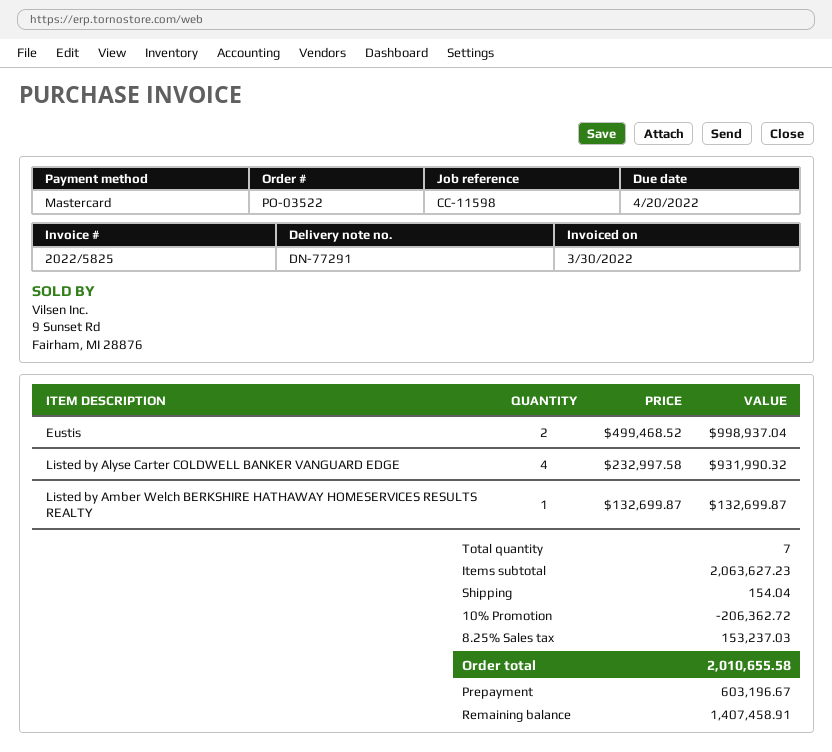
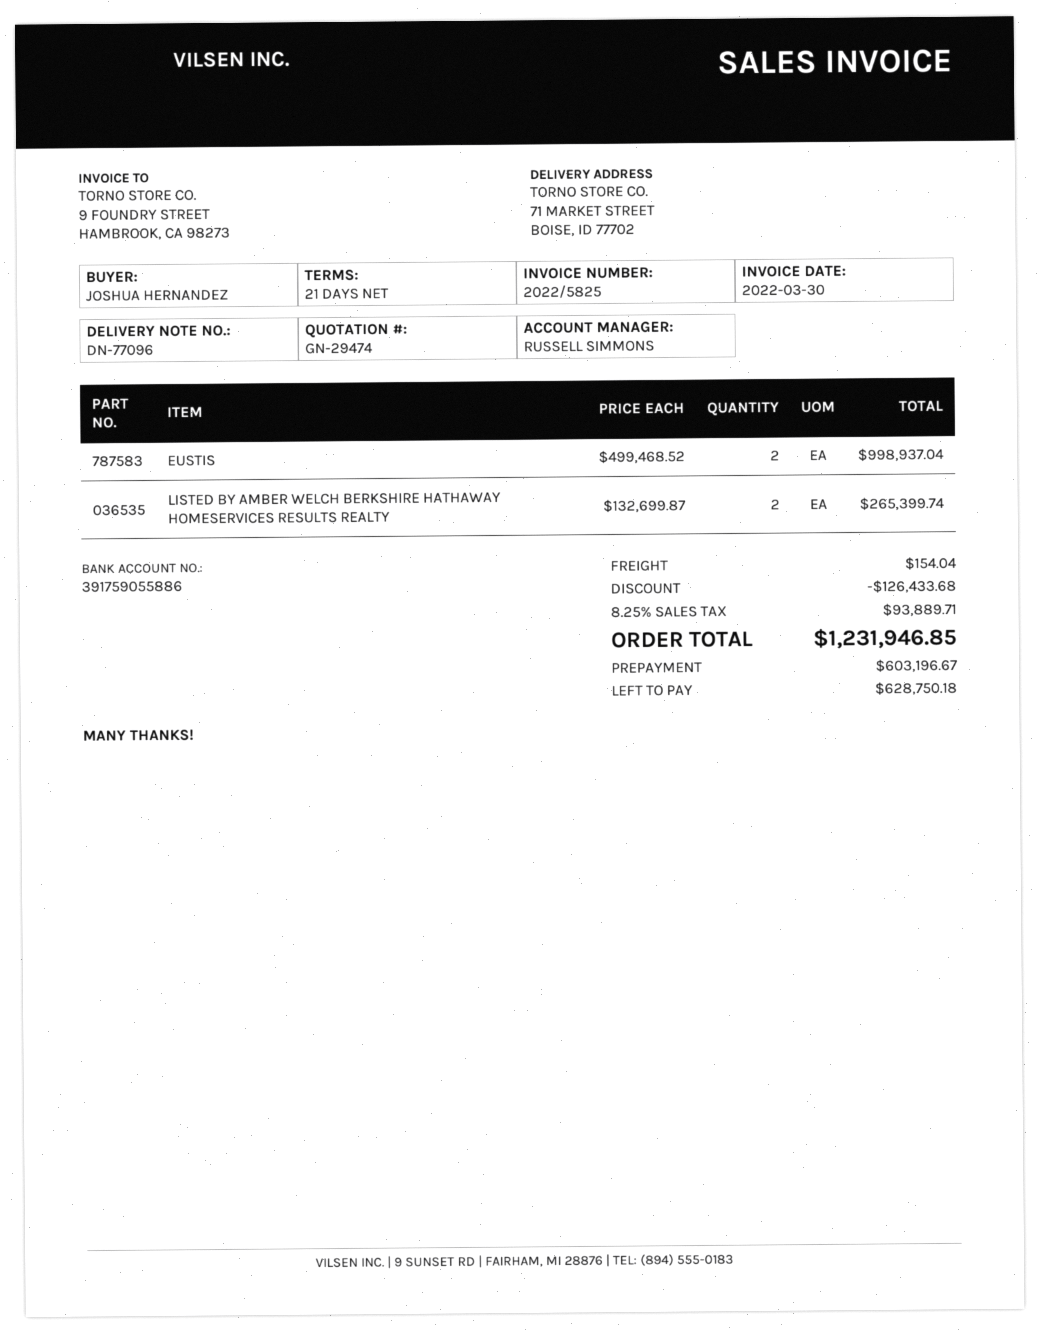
delivery note number: DN-77291 -> DN-77096
Listed by Alyse Carter COLDWELL BANKER VANGUARD EDGE: 4 x 232997.58 = 931990.32 -> none
Listed by Amber Welch BERKSHIRE HATHAWAY HOMESERVICES RESULTS REALTY: 1 x 132699.87 = 132699.87 -> 2 x 132699.87 = 265399.74
discount: 206362.72 -> 126433.68
tax: 8.25% = 153237.03 -> 8.25% = 93889.71
total: 2010655.58 -> 1231946.85
balance: 1407458.91 -> 628750.18

